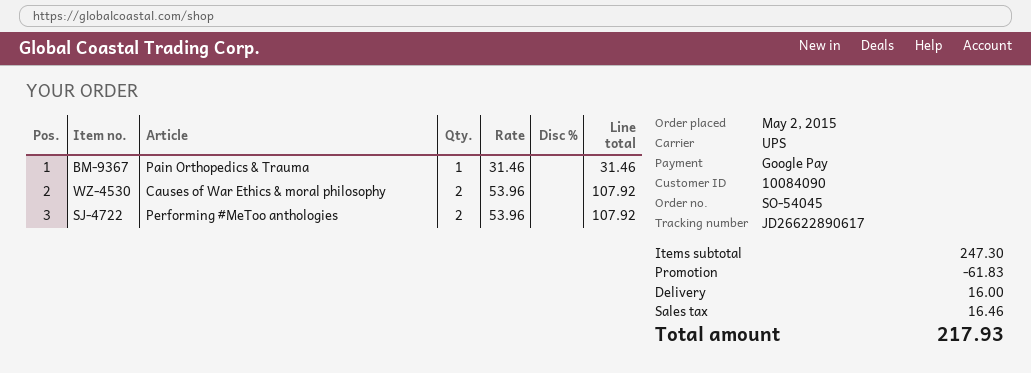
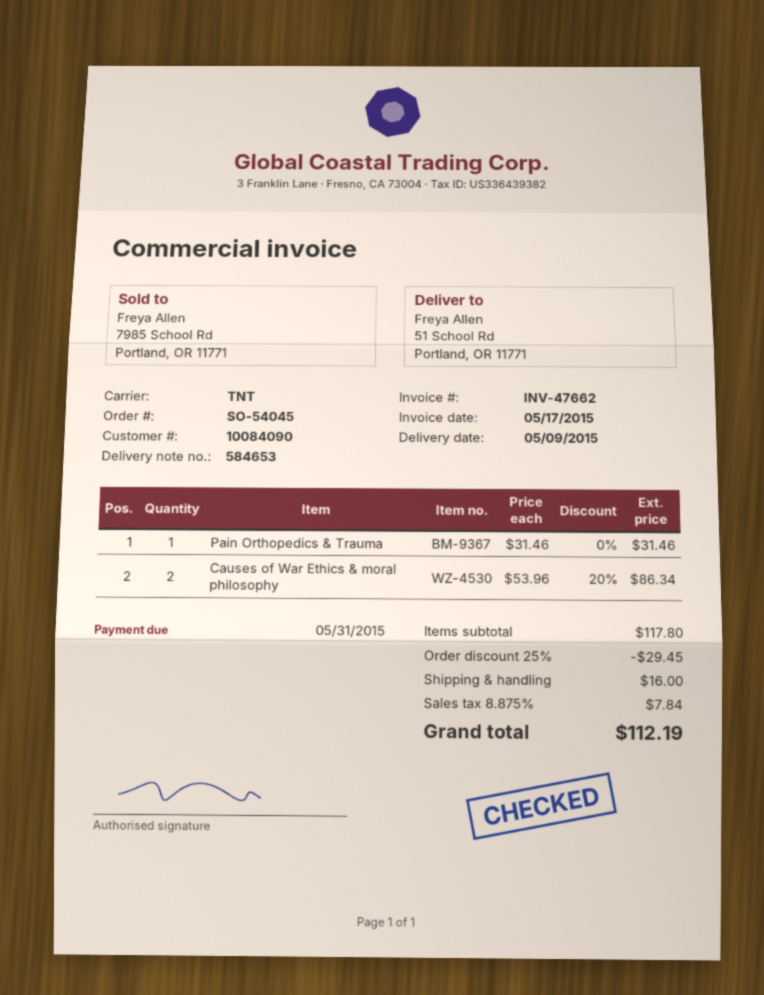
shipping method: UPS -> TNT
Causes of War Ethics & moral philosophy: 2 x 53.96 = 107.92 -> 2 x 53.96 - 20% = 86.34
Performing #MeToo anthologies: 2 x 53.96 = 107.92 -> none
subtotal: 247.30 -> 117.80
discount: 61.83 -> 29.45
tax: 16.46 -> 7.84
total: 217.93 -> 112.19

